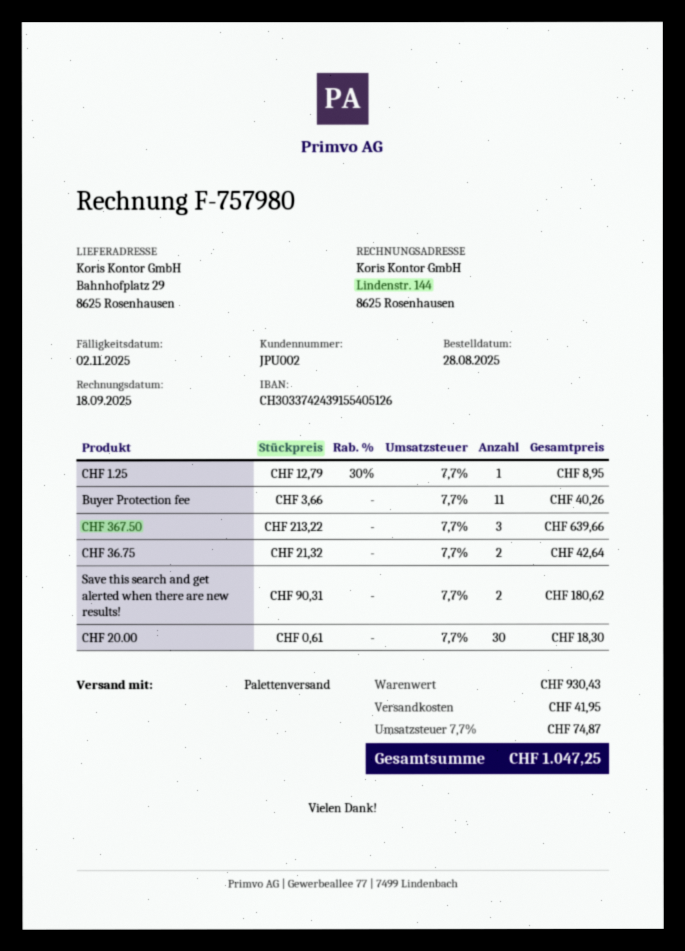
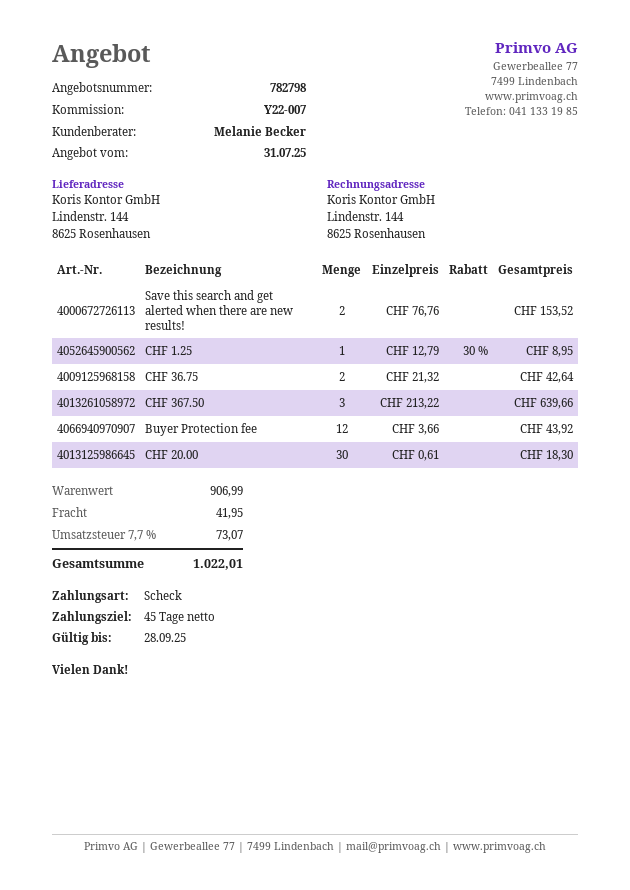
ship to: Bahnhofplatz 29, 8625 Rosenhausen -> Lindenstr. 144, 8625 Rosenhausen
Buyer Protection fee: 11 x 3.66 = 40.26 -> 12 x 3.66 = 43.92
Save this search and get alerted when there are new results!: 2 x 90.31 = 180.62 -> 2 x 76.76 = 153.52
subtotal: 930.43 -> 906.99
tax: 7.7% = 74.87 -> 7.7% = 73.07
total: 1047.25 -> 1022.01

